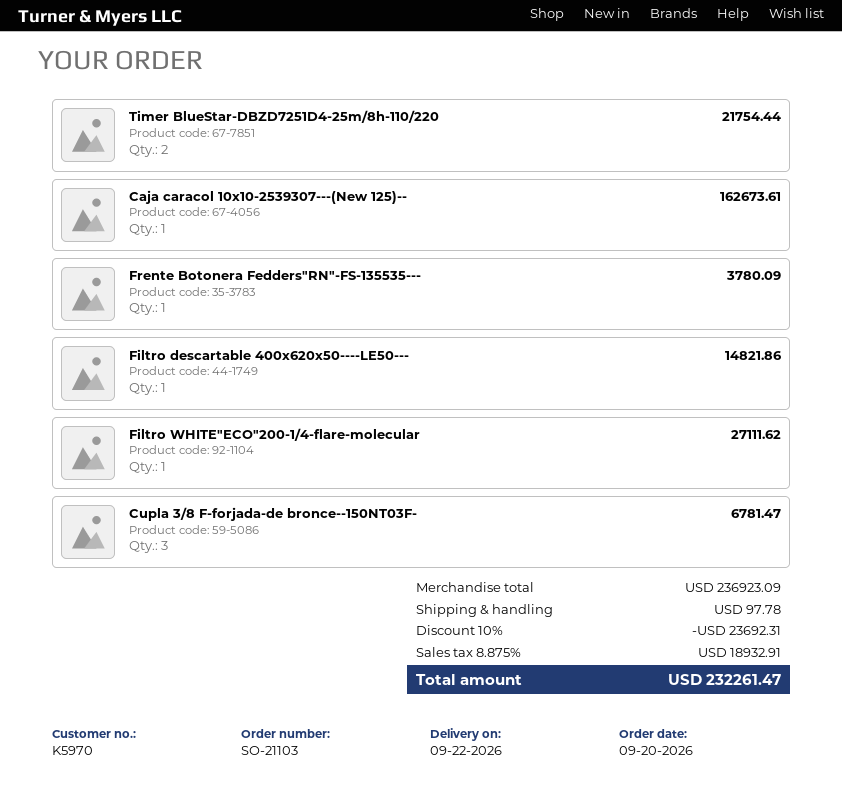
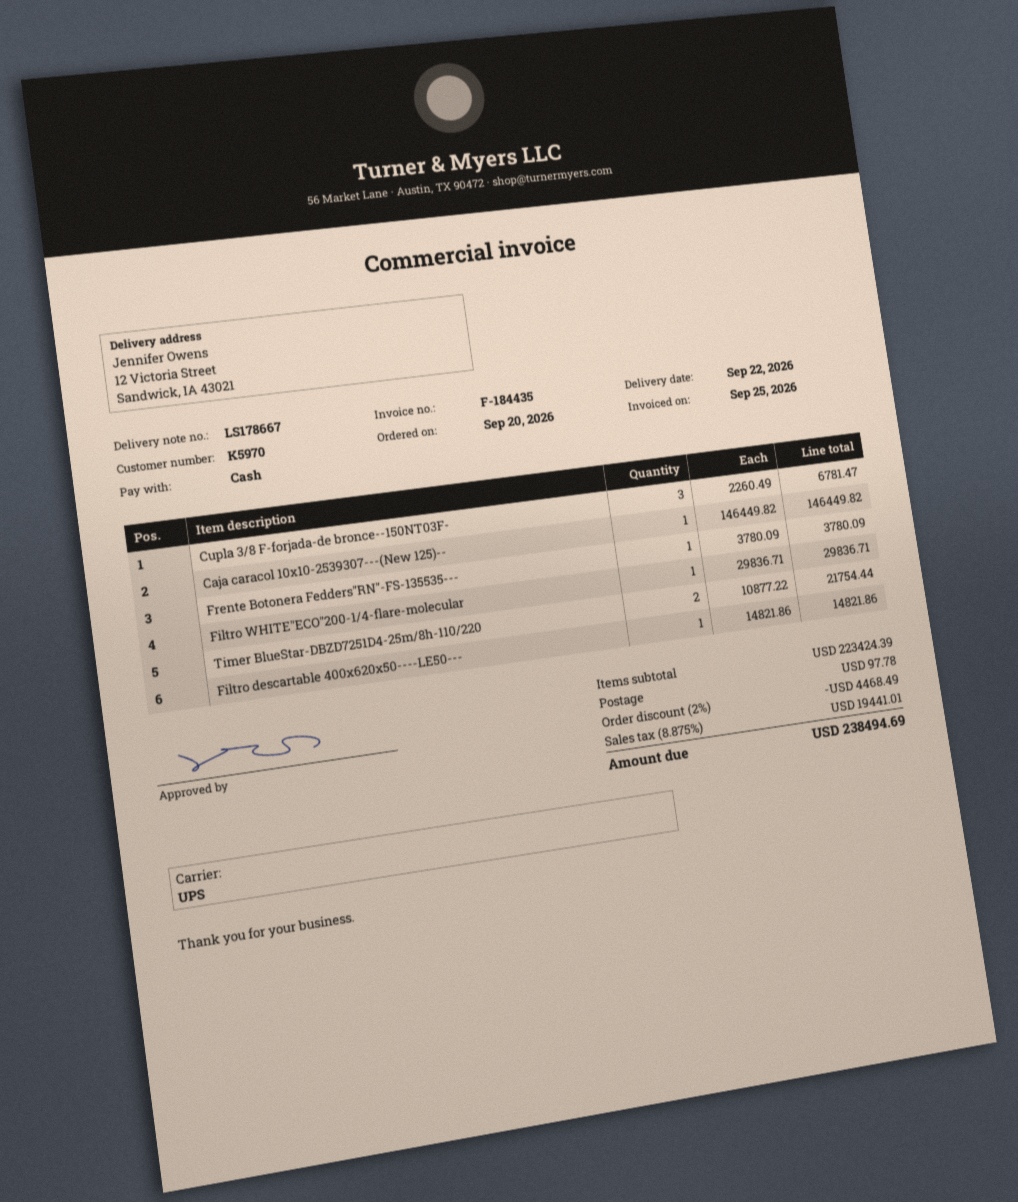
Caja caracol 10x10-2539307---(New 125)--: 1 for 162673.61 -> 1 for 146449.82
Filtro WHITE"ECO"200-1/4-flare-molecular: 1 for 27111.62 -> 1 for 29836.71
subtotal: 236923.09 -> 223424.39
discount: 10% = 23692.31 -> 2% = 4468.49
tax: 8.875% = 18932.91 -> 8.875% = 19441.01
total: 232261.47 -> 238494.69

